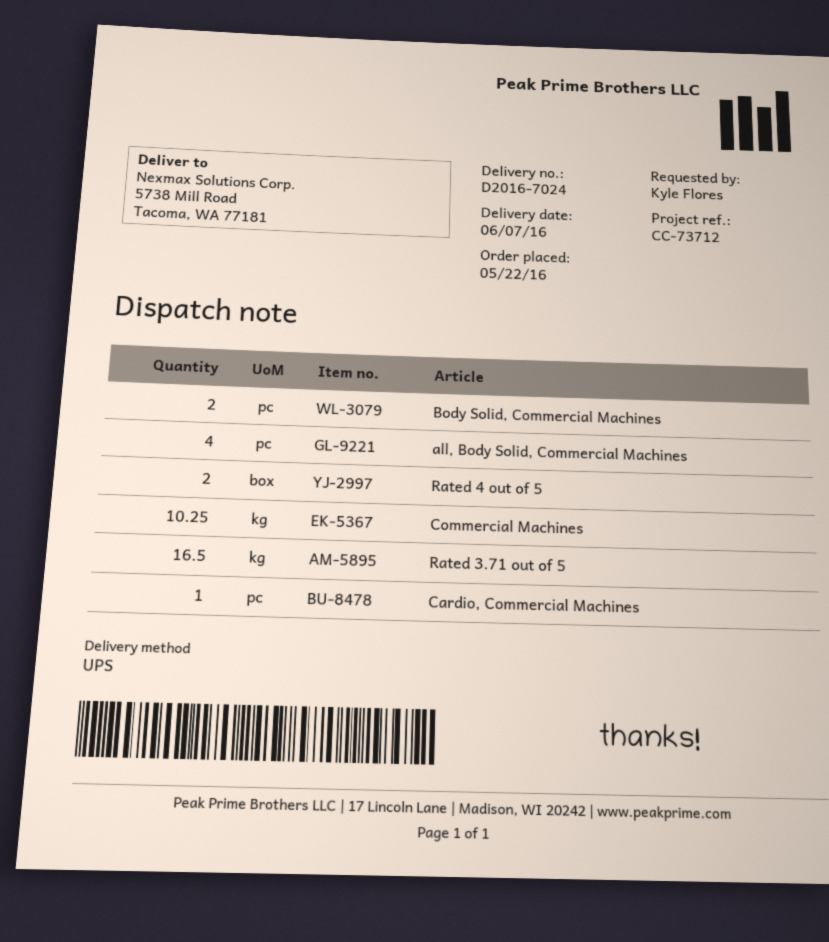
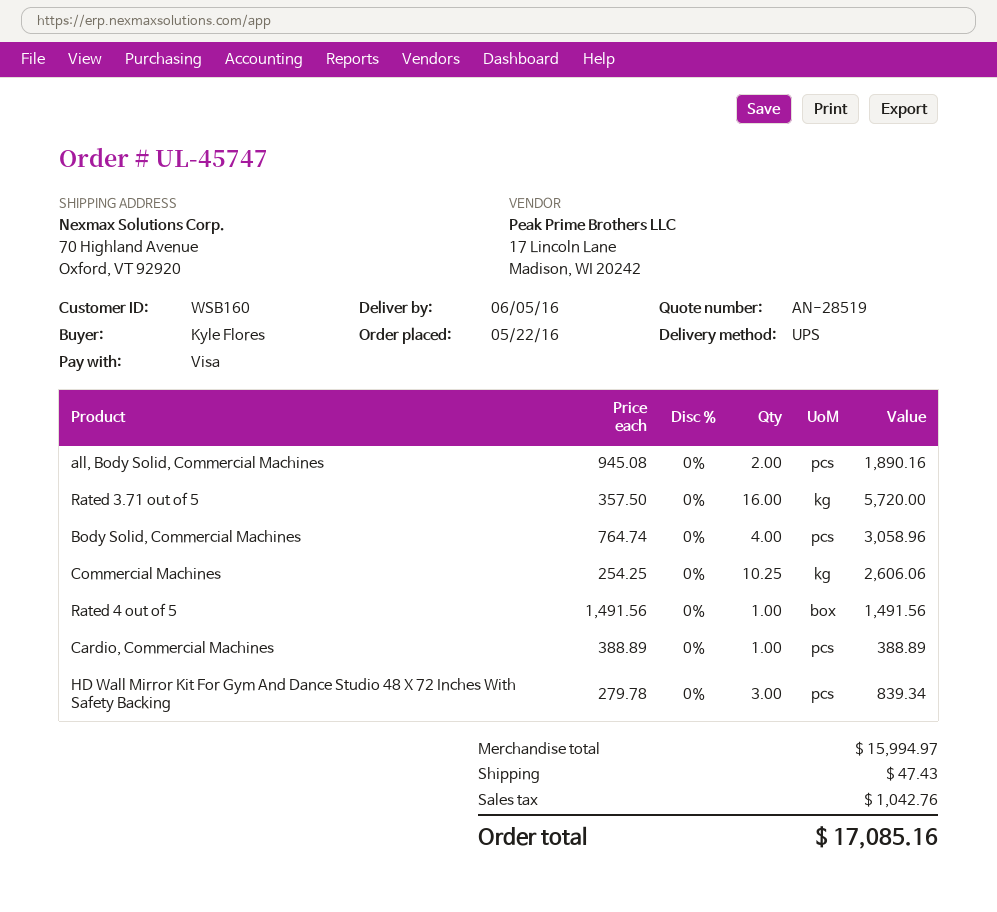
delivery date: 2016-06-07 -> 2016-06-05
ship to: 5738 Mill Road, Tacoma, WA 77181 -> 70 Highland Avenue, Oxford, VT 92920
Body Solid, Commercial Machines: 2 -> 4
all, Body Solid, Commercial Machines: 4 -> 2
Rated 4 out of 5: 2 -> 1
Rated 3.71 out of 5: 16.5 -> 16
HD Wall Mirror Kit For Gym And Dance Studio 48 X 72 Inches With Safety Backing: none -> 3

